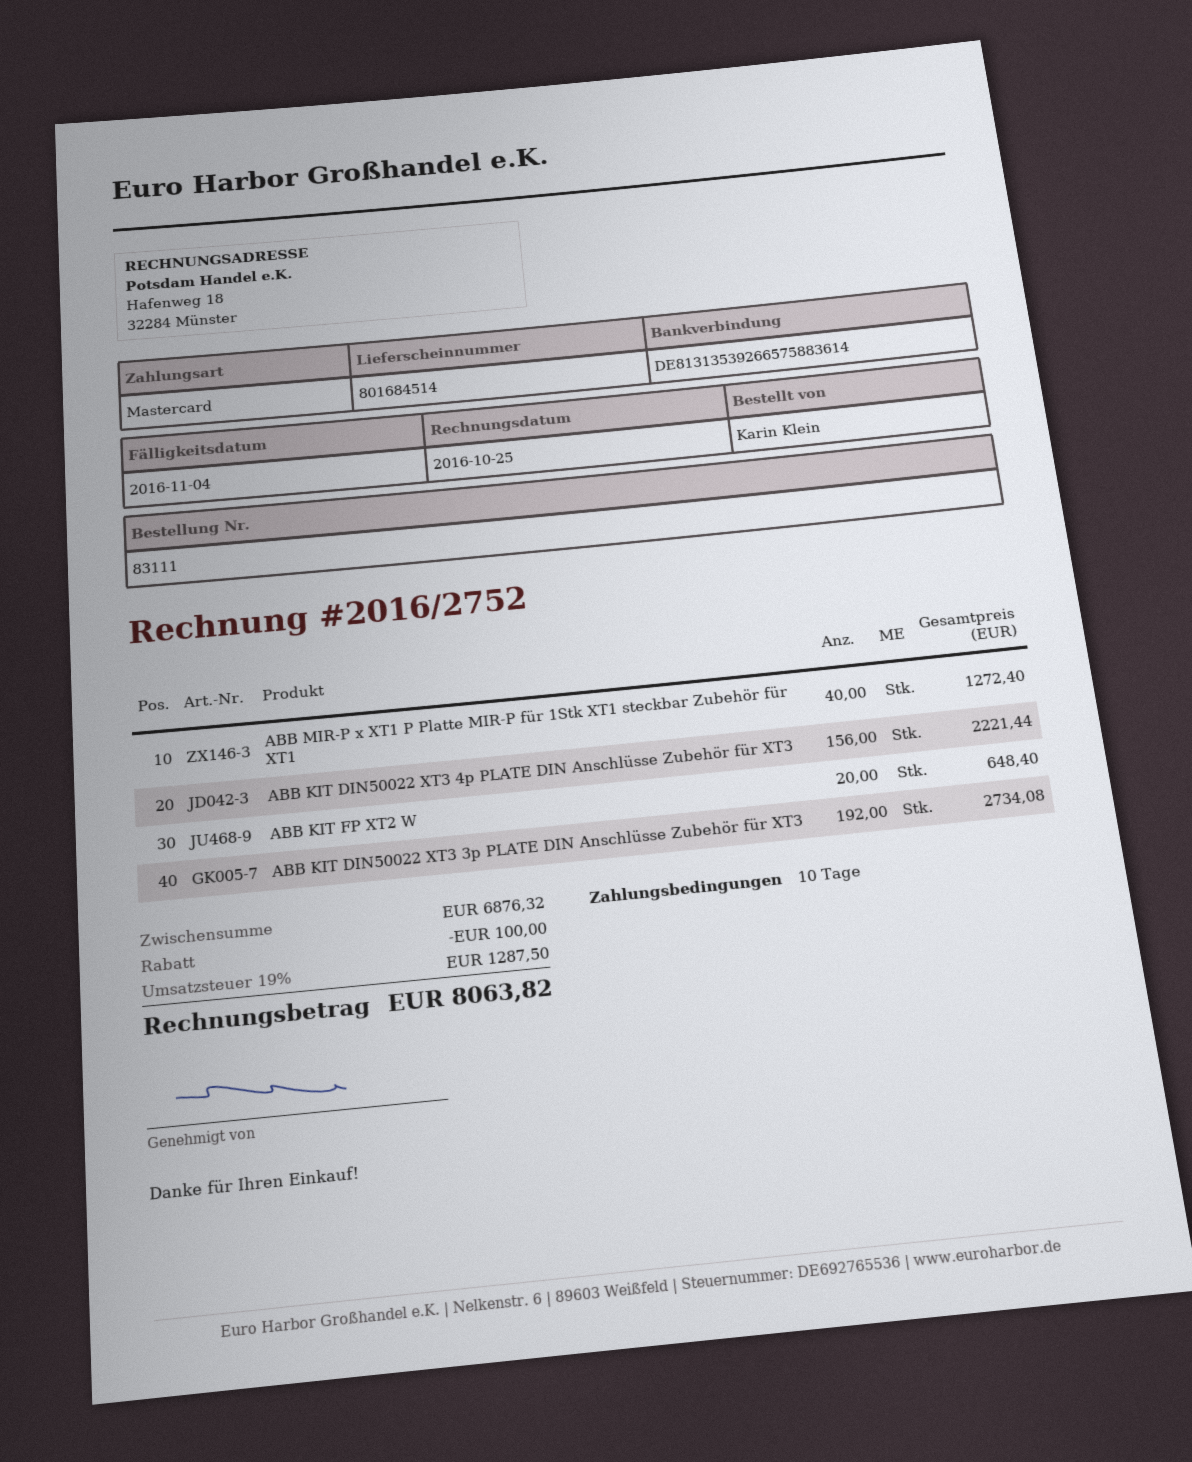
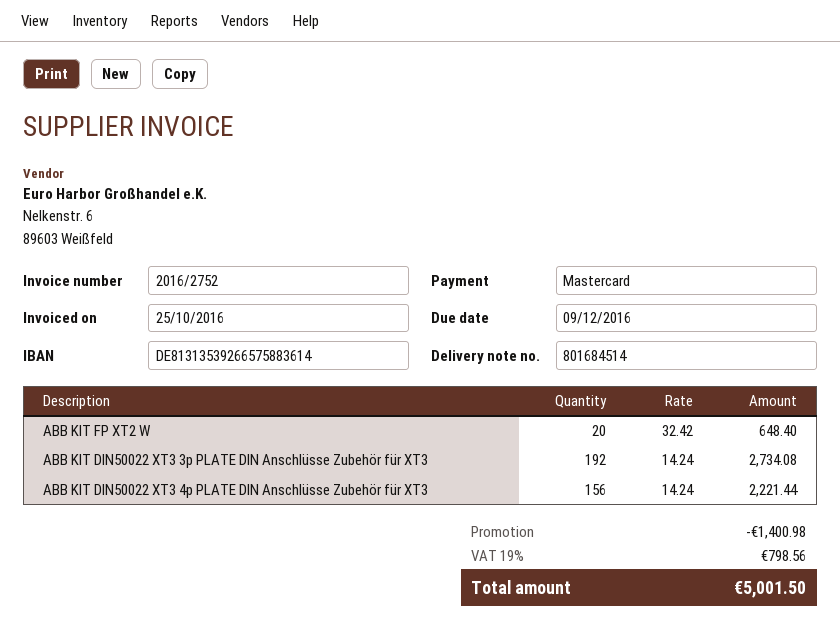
due date: 2016-11-04 -> 2016-12-09
ABB MIR-P x XT1 P Platte MIR-P für 1Stk XT1 steckbar Zubehör für XT1: 40 for 1272.40 -> none
discount: 100.00 -> 1400.98
tax: 19% = 1287.50 -> 19% = 798.56
total: 8063.82 -> 5001.50

